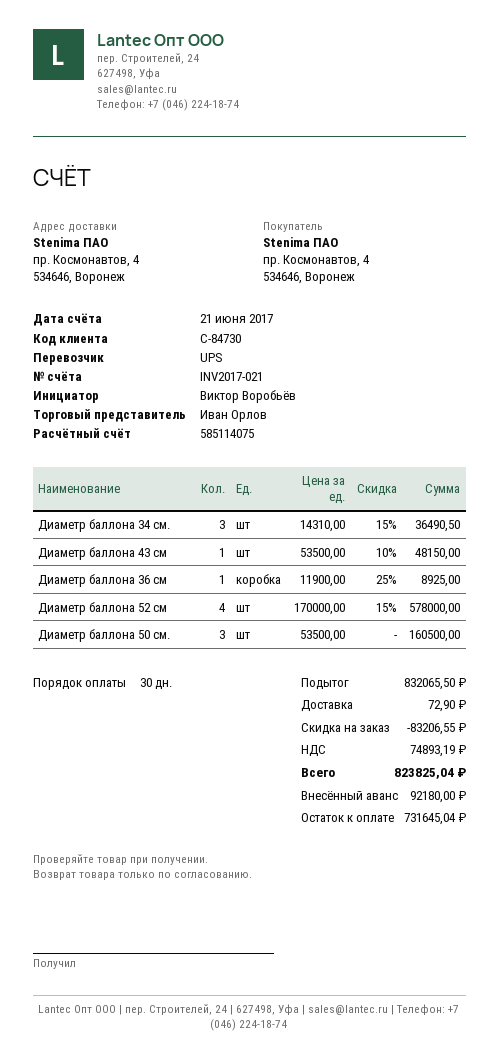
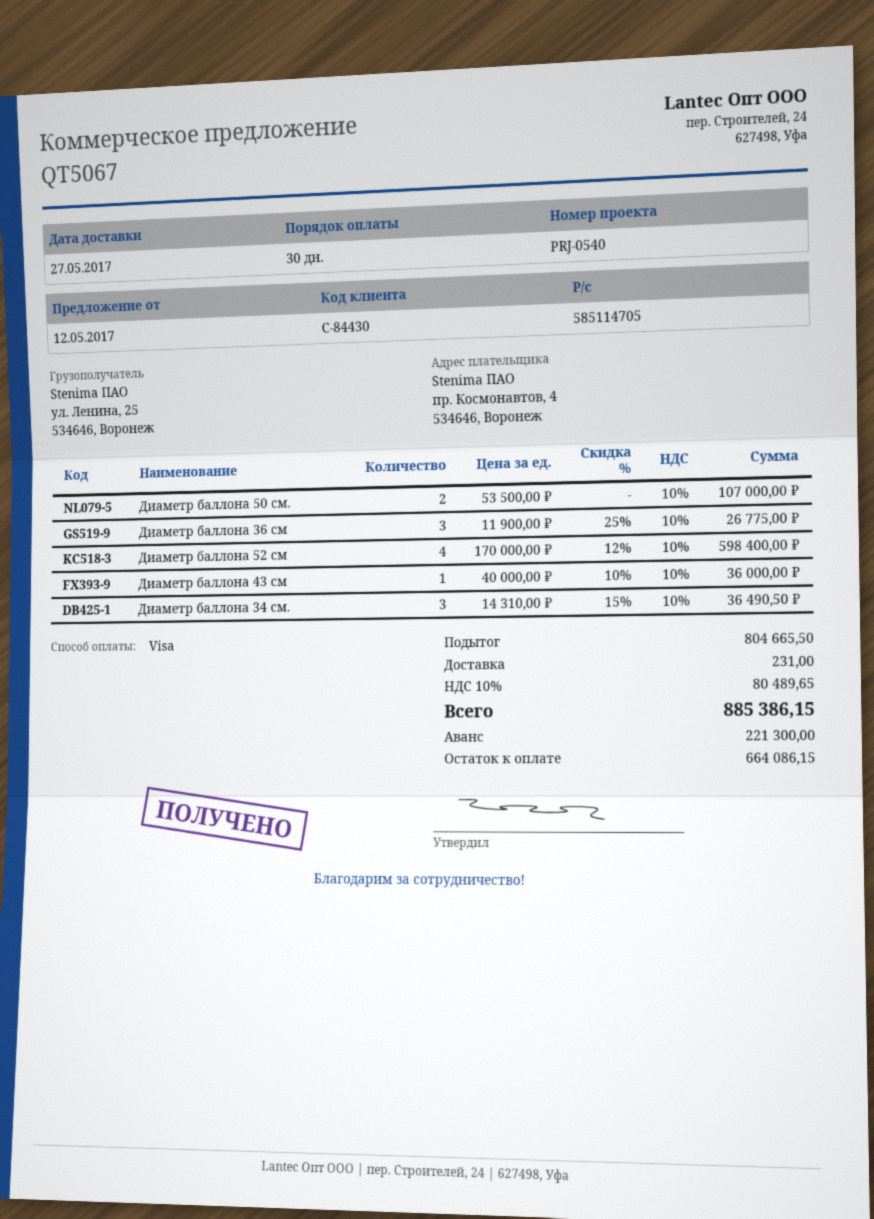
customer number: C-84730 -> C-84430
bank account: 585114075 -> 585114705
ship to: пр. Космонавтов, 4, 534646, Воронеж -> ул. Ленина, 25, 534646, Воронеж
Диаметр баллона 43 см: 1 x 53500.00 - 10% = 48150.00 -> 1 x 40000.00 - 10% = 36000.00
Диаметр баллона 36 см: 1 x 11900.00 - 25% = 8925.00 -> 3 x 11900.00 - 25% = 26775.00
Диаметр баллона 52 см: 4 x 170000.00 - 15% = 578000.00 -> 4 x 170000.00 - 12% = 598400.00
Диаметр баллона 50 см.: 3 x 53500.00 = 160500.00 -> 2 x 53500.00 = 107000.00
subtotal: 832065.50 -> 804665.50
discount: 83206.55 -> none
shipping: 72.90 -> 231.00
tax: 74893.19 -> 80489.65
total: 823825.04 -> 885386.15
deposit: 92180.00 -> 221300.00
balance: 731645.04 -> 664086.15

